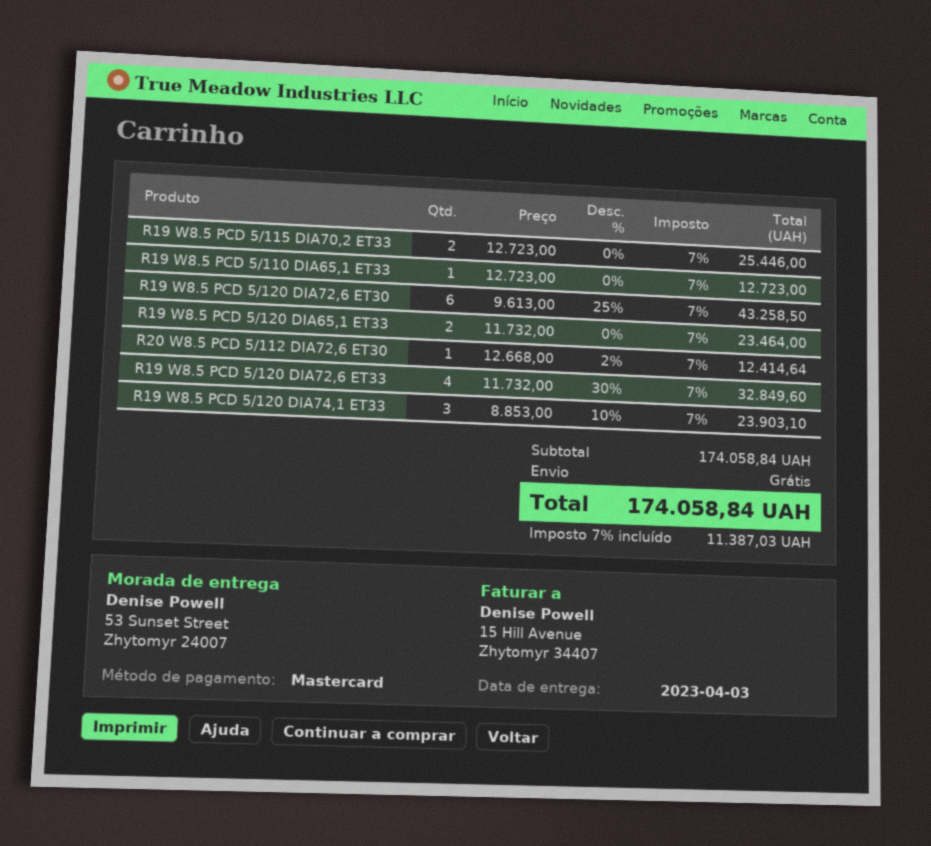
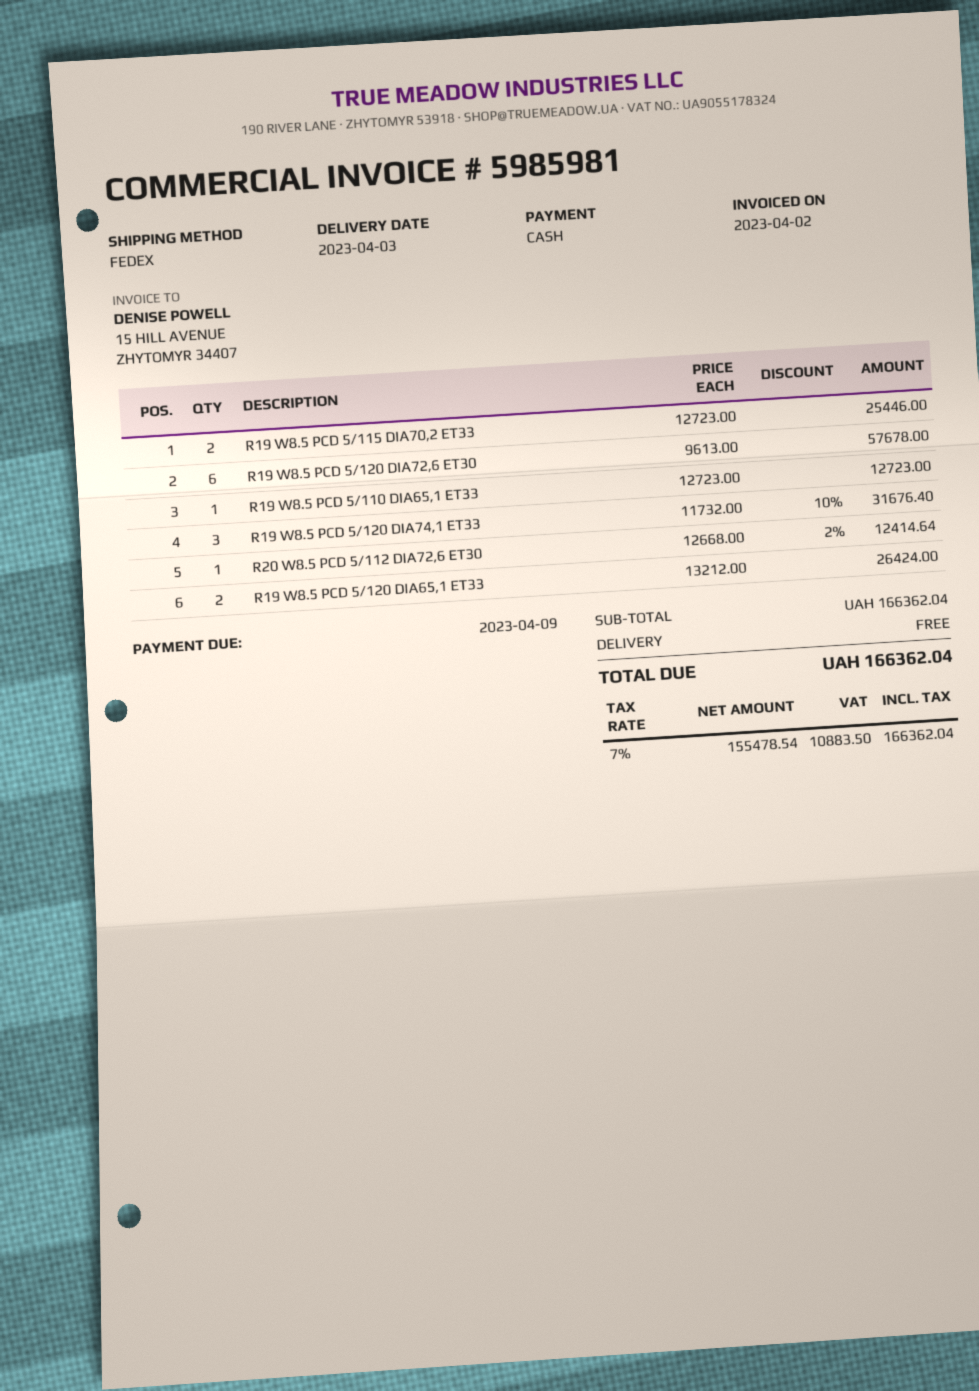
payment method: Mastercard -> cash
R19 W8.5 PCD 5/120 DIA72,6 ET30: 6 x 9613.00 - 25% = 43258.50 -> 6 x 9613.00 = 57678.00
R19 W8.5 PCD 5/120 DIA65,1 ET33: 2 x 11732.00 = 23464.00 -> 2 x 13212.00 = 26424.00
R19 W8.5 PCD 5/120 DIA72,6 ET33: 4 x 11732.00 - 30% = 32849.60 -> none
R19 W8.5 PCD 5/120 DIA74,1 ET33: 3 x 8853.00 - 10% = 23903.10 -> 3 x 11732.00 - 10% = 31676.40
subtotal: 174058.84 -> 166362.04
tax: 7% = 11387.03 -> 7% = 10883.50
total: 174058.84 -> 166362.04

